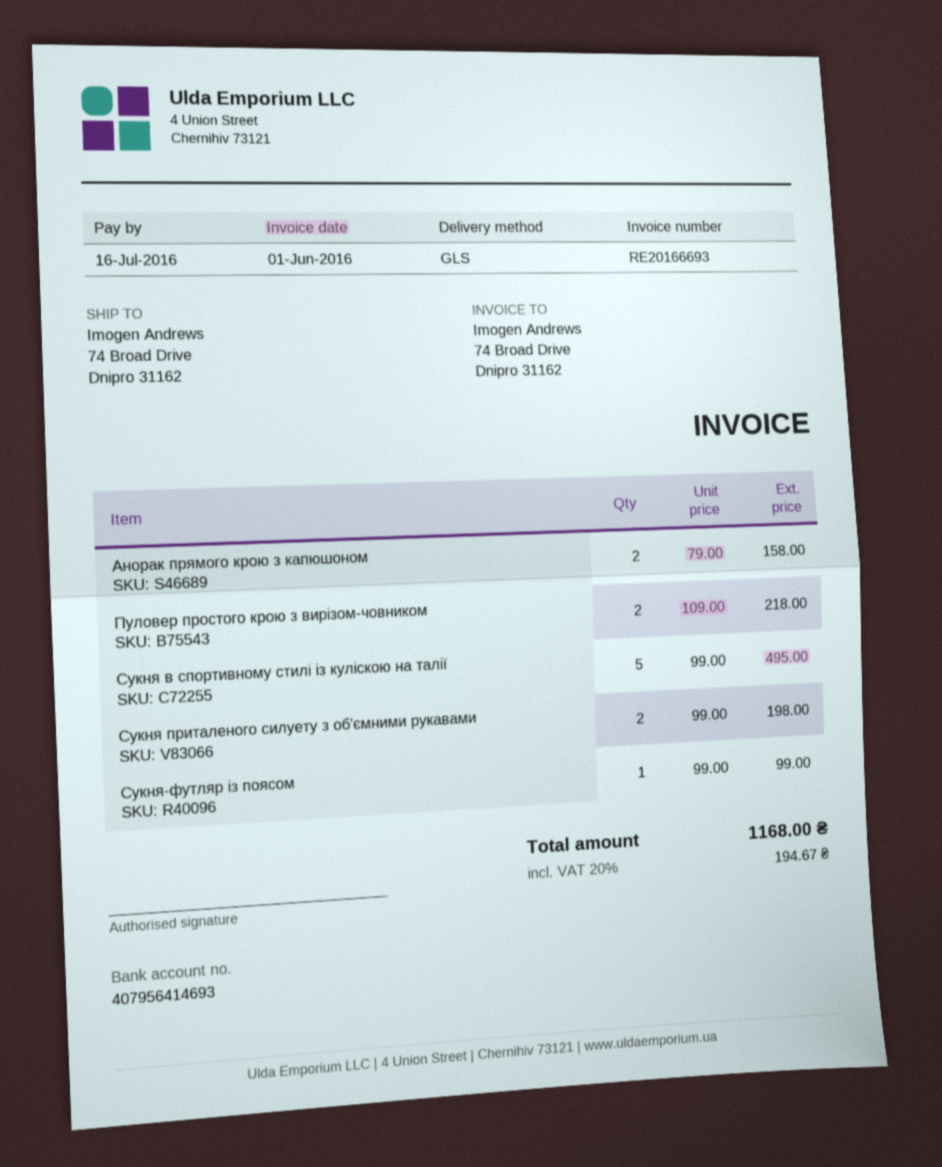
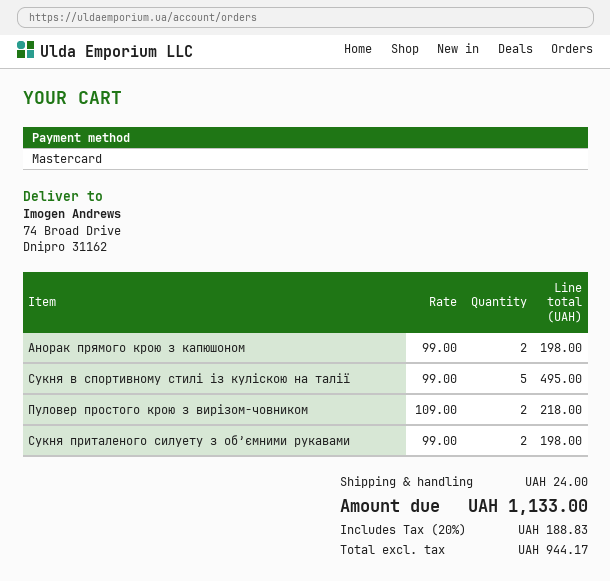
Анорак прямого крою з капюшоном: 2 x 79.00 = 158.00 -> 2 x 99.00 = 198.00
Сукня-футляр із поясом: 1 x 99.00 = 99.00 -> none
shipping: none -> 24.00
tax: 20% = 194.67 -> 20% = 188.83
total: 1168.00 -> 1133.00

